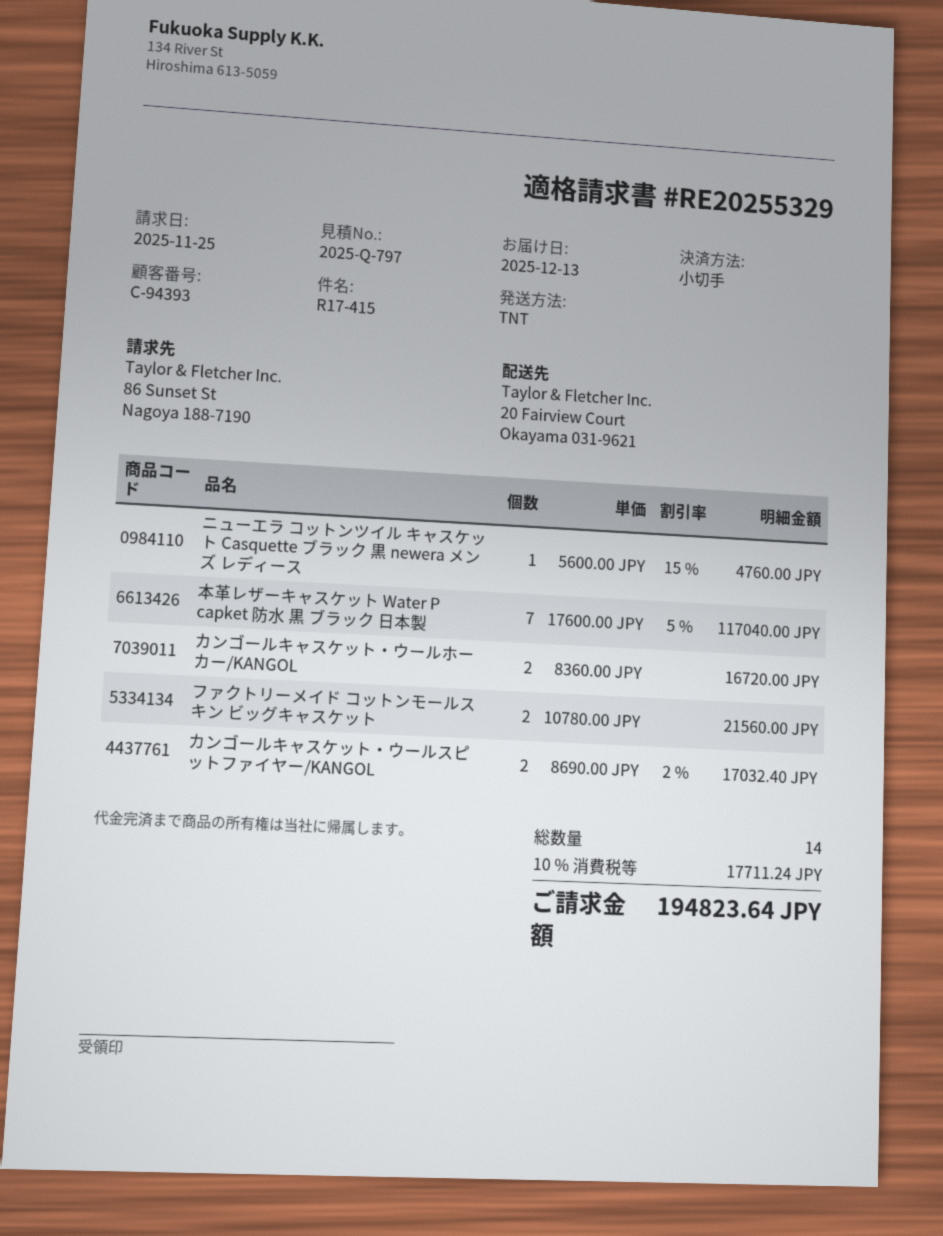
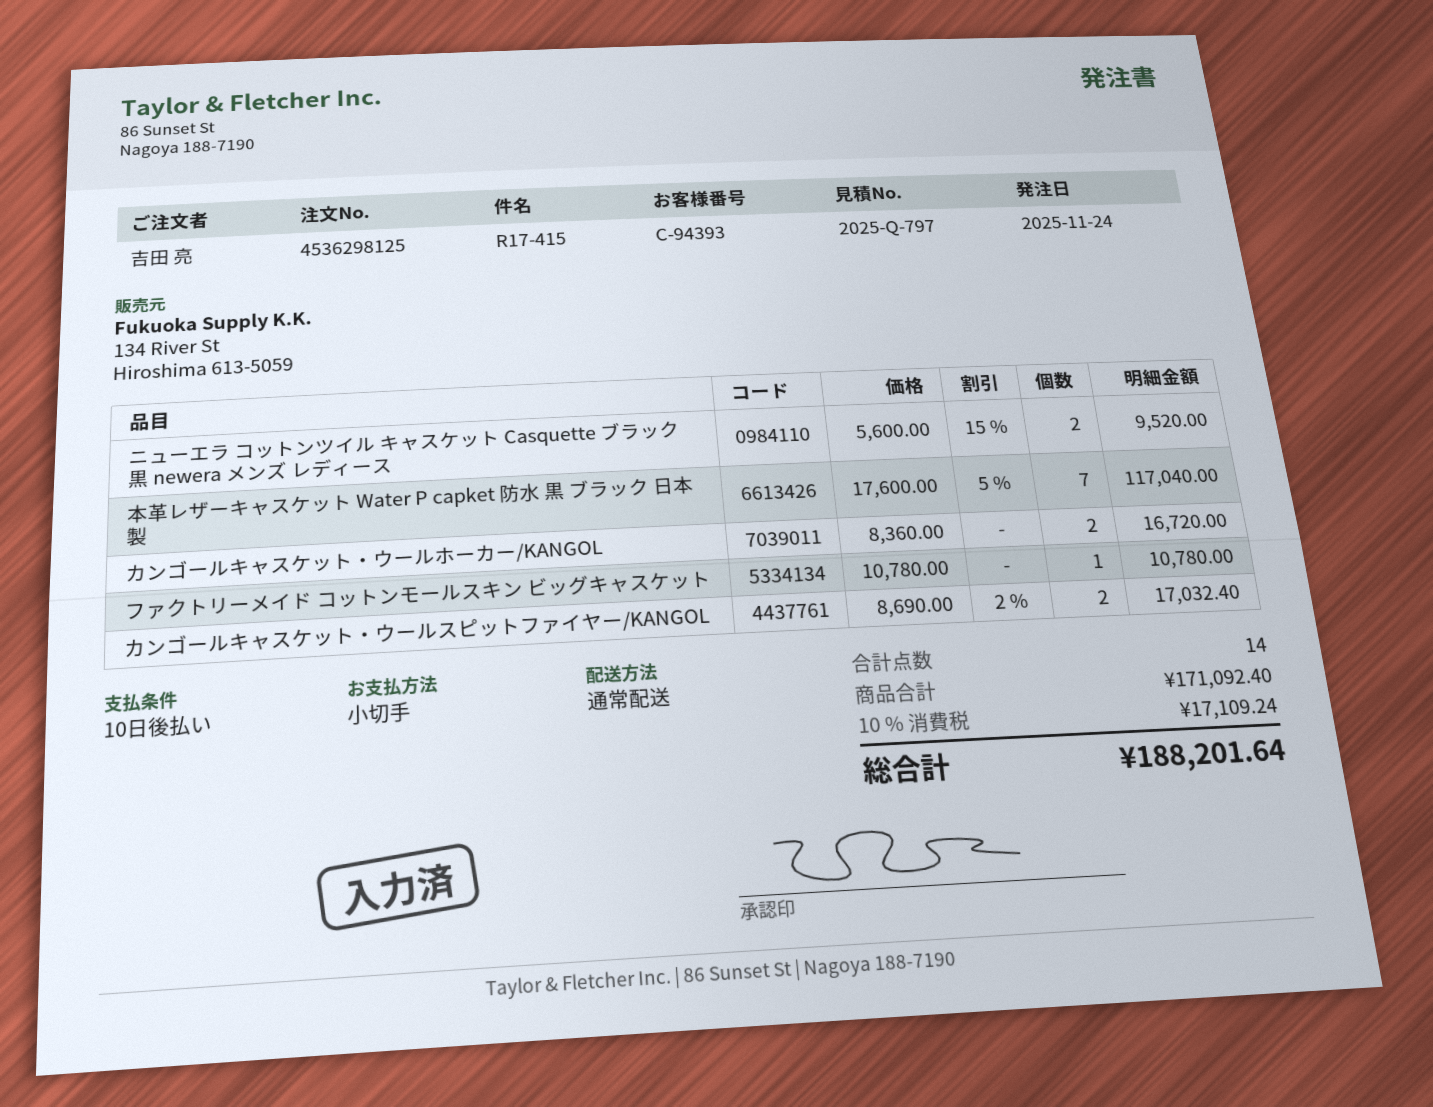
shipping method: TNT -> standard
ニューエラ コットンツイル キャスケット Casquette ブラック 黒 newera メンズ レディース: 1 x 5600.00 - 15% = 4760.00 -> 2 x 5600.00 - 15% = 9520.00
ファクトリーメイド コットンモールスキン ビッグキャスケット: 2 x 10780.00 = 21560.00 -> 1 x 10780.00 = 10780.00
tax: 10% = 17711.24 -> 10% = 17109.24
total: 194823.64 -> 188201.64

